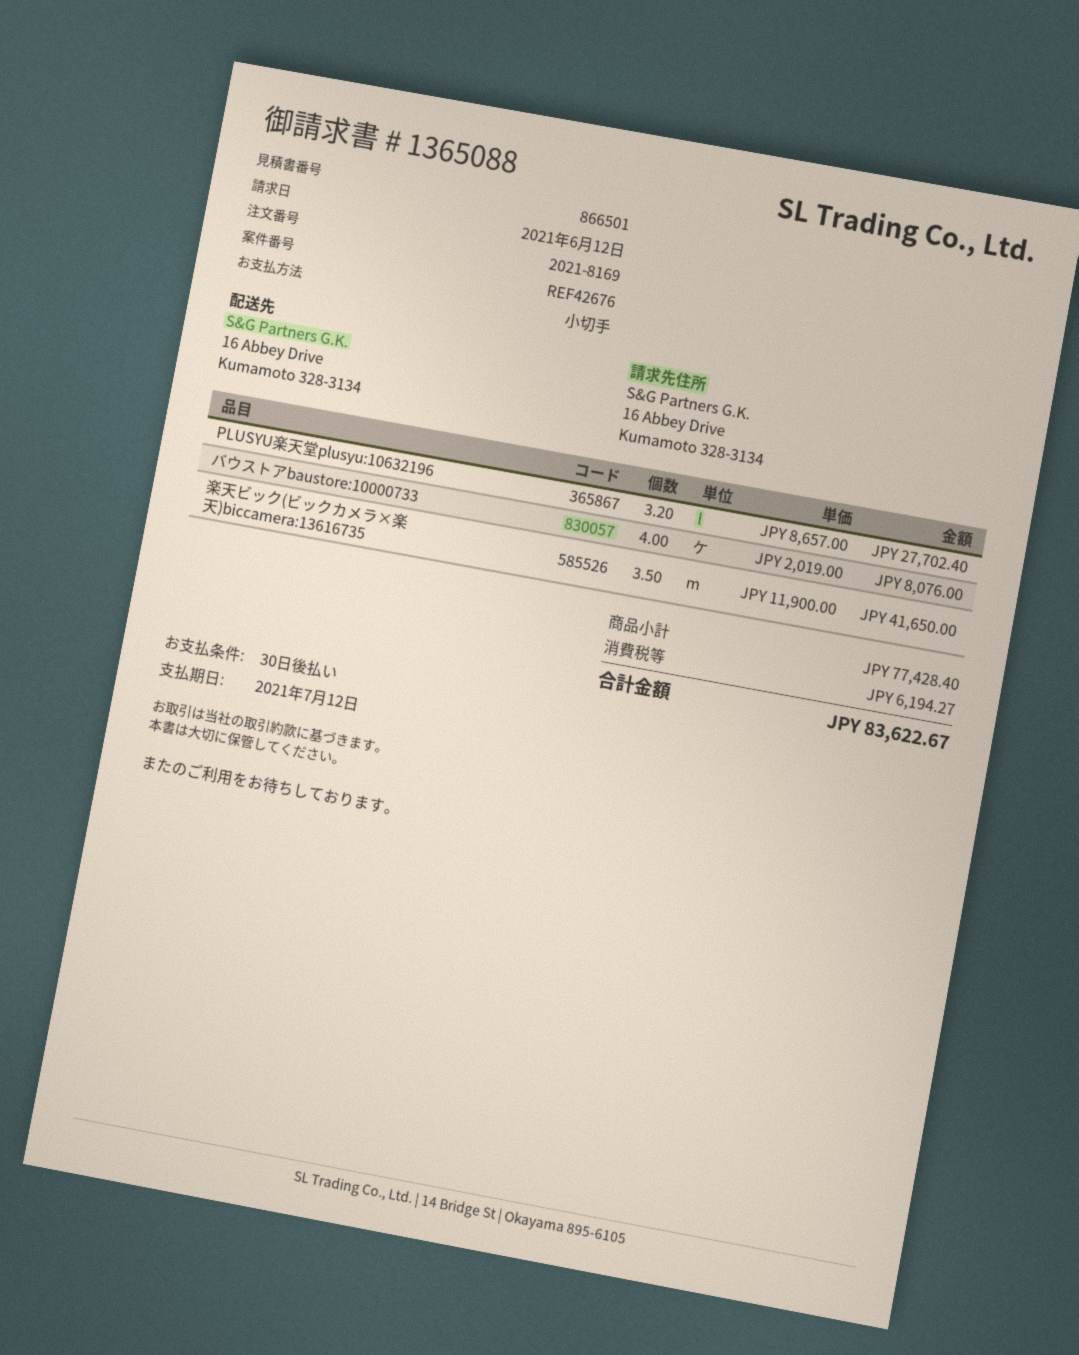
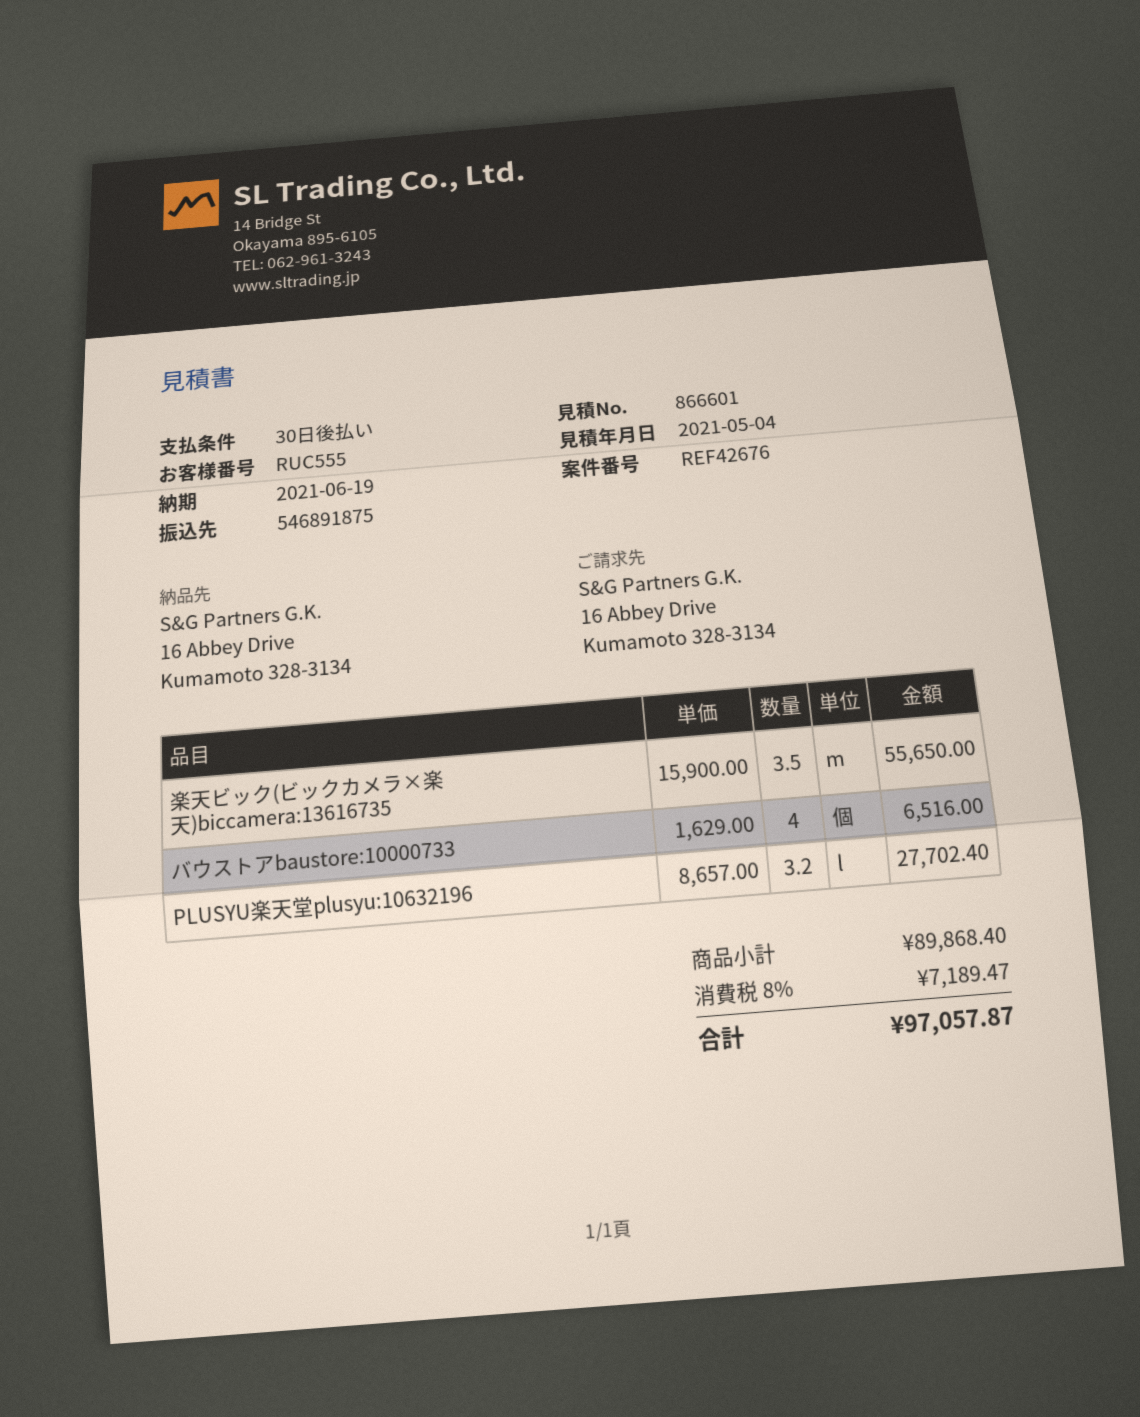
quote number: 866501 -> 866601
バウストアbaustore:10000733: 4 x 2019.00 = 8076.00 -> 4 x 1629.00 = 6516.00
楽天ビック(ビックカメラ×楽天)biccamera:13616735: 3.5 x 11900.00 = 41650.00 -> 3.5 x 15900.00 = 55650.00
subtotal: 77428.40 -> 89868.40
tax: 6194.27 -> 7189.47
total: 83622.67 -> 97057.87

